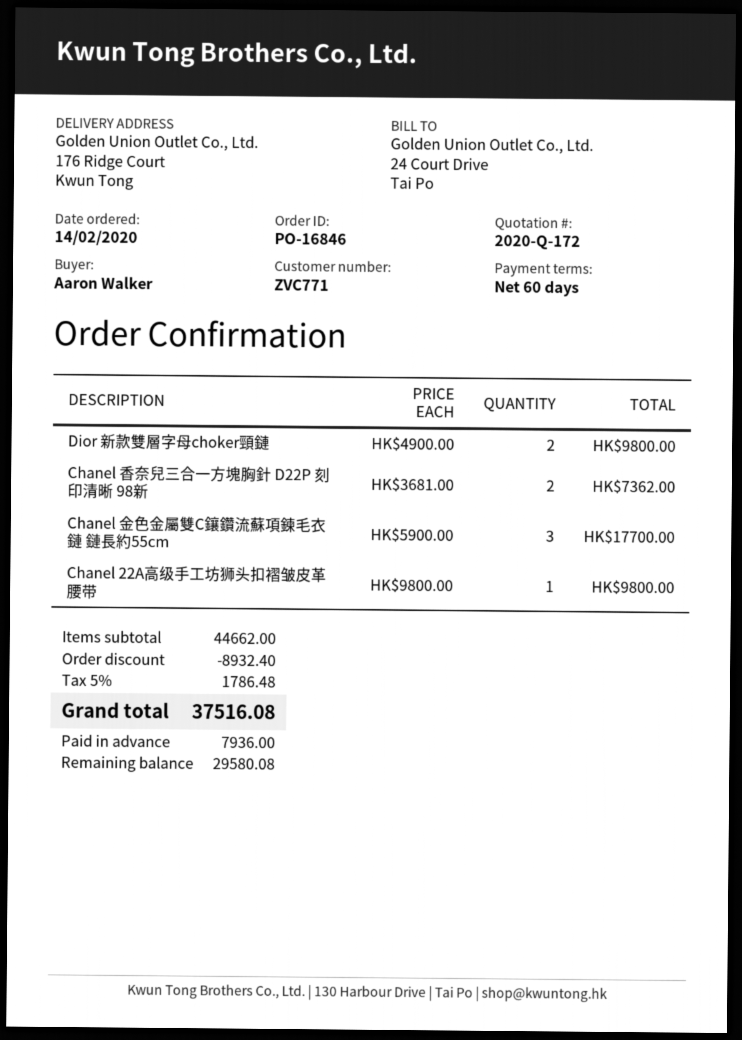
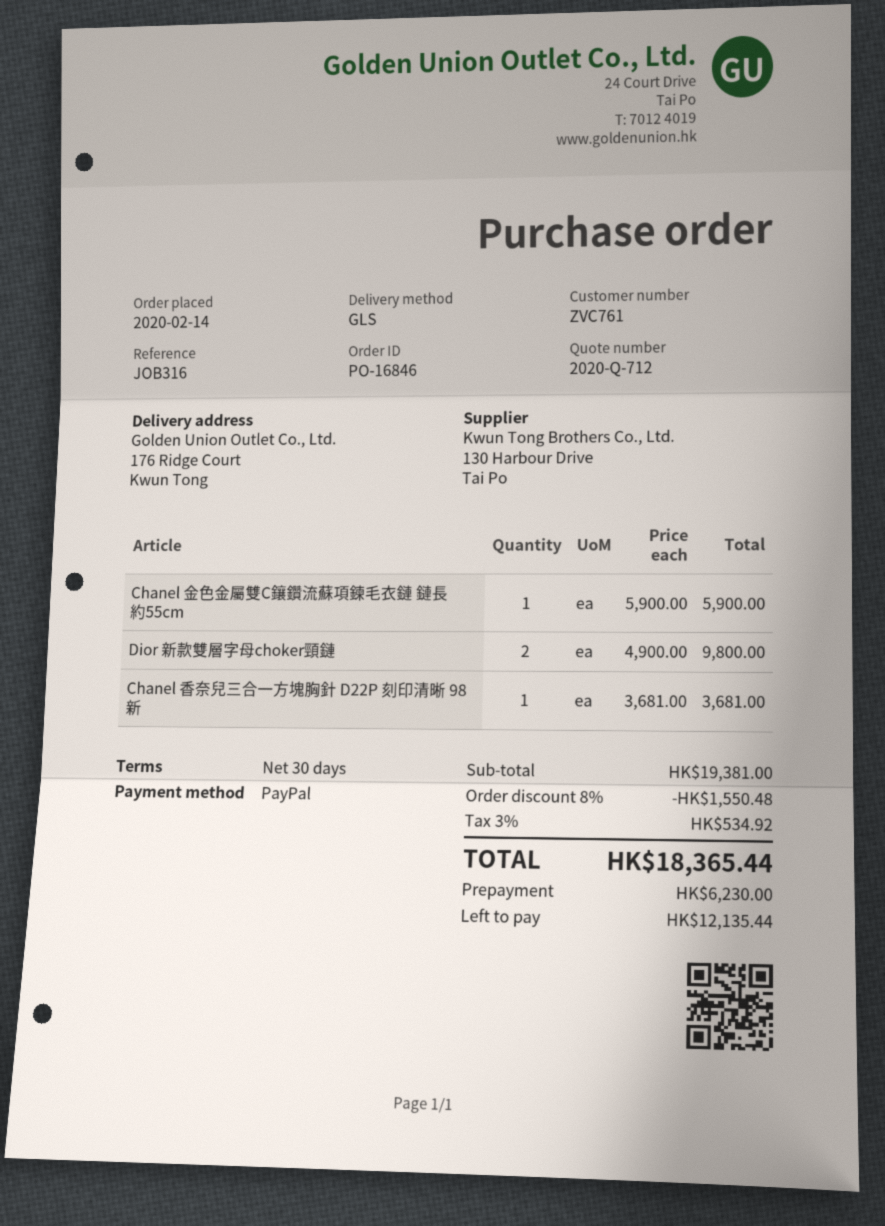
quote number: 2020-Q-172 -> 2020-Q-712
payment terms: 60 days -> 30 days
customer number: ZVC771 -> ZVC761
Chanel 香奈兒三合一方塊胸針 D22P 刻印清晰 98新: 2 x 3681.00 = 7362.00 -> 1 x 3681.00 = 3681.00
Chanel 金色金屬雙C鑲鑽流蘇項鍊毛衣鏈 鏈長約55cm: 3 x 5900.00 = 17700.00 -> 1 x 5900.00 = 5900.00
Chanel 22A高级手工坊狮头扣褶皱皮革腰带: 1 x 9800.00 = 9800.00 -> none
subtotal: 44662.00 -> 19381.00
discount: 8932.40 -> 1550.48
tax: 5% = 1786.48 -> 3% = 534.92
total: 37516.08 -> 18365.44
deposit: 7936.00 -> 6230.00
balance: 29580.08 -> 12135.44

